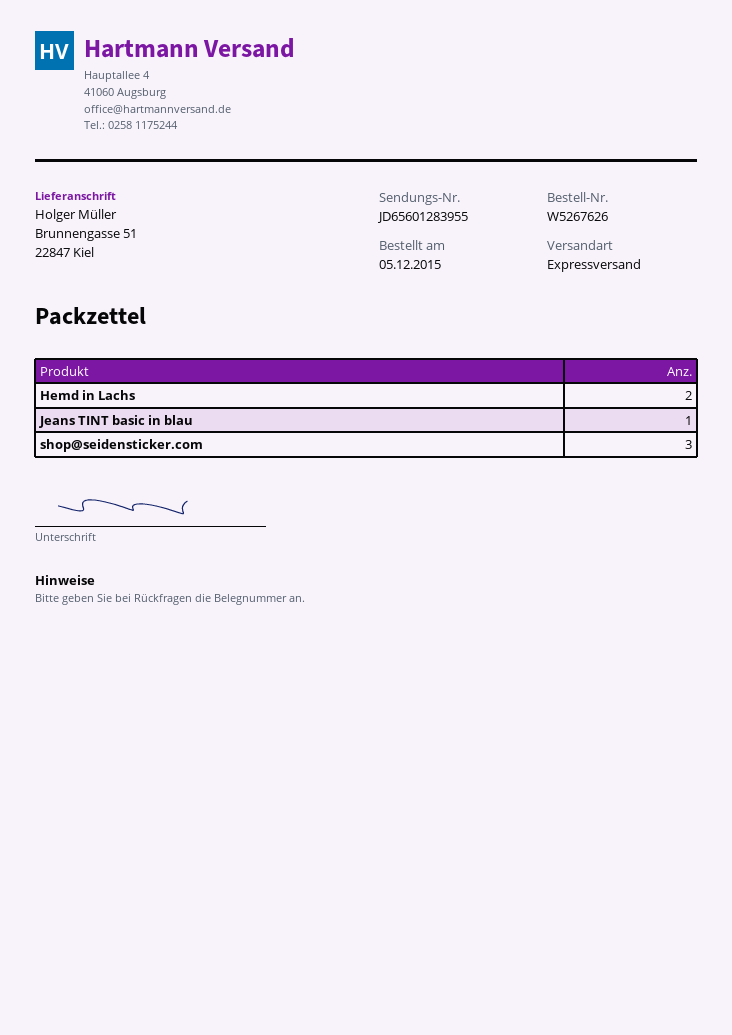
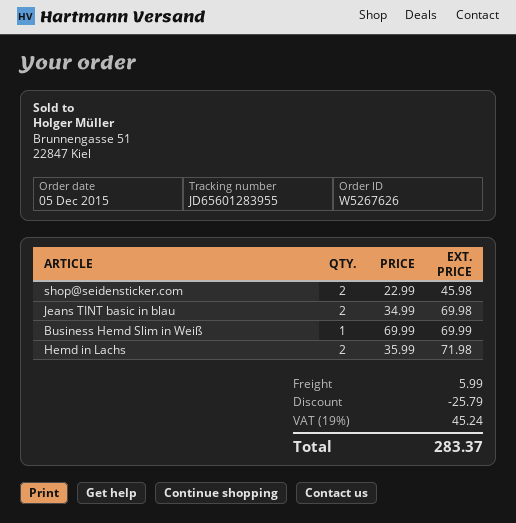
Jeans TINT basic in blau: 1 -> 2
shop@seidensticker.com: 3 -> 2
Business Hemd Slim in Weiß: none -> 1

